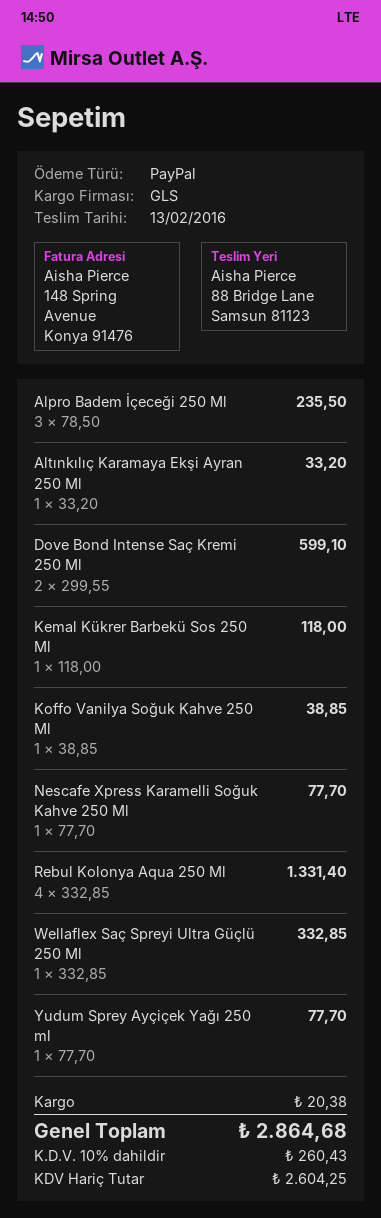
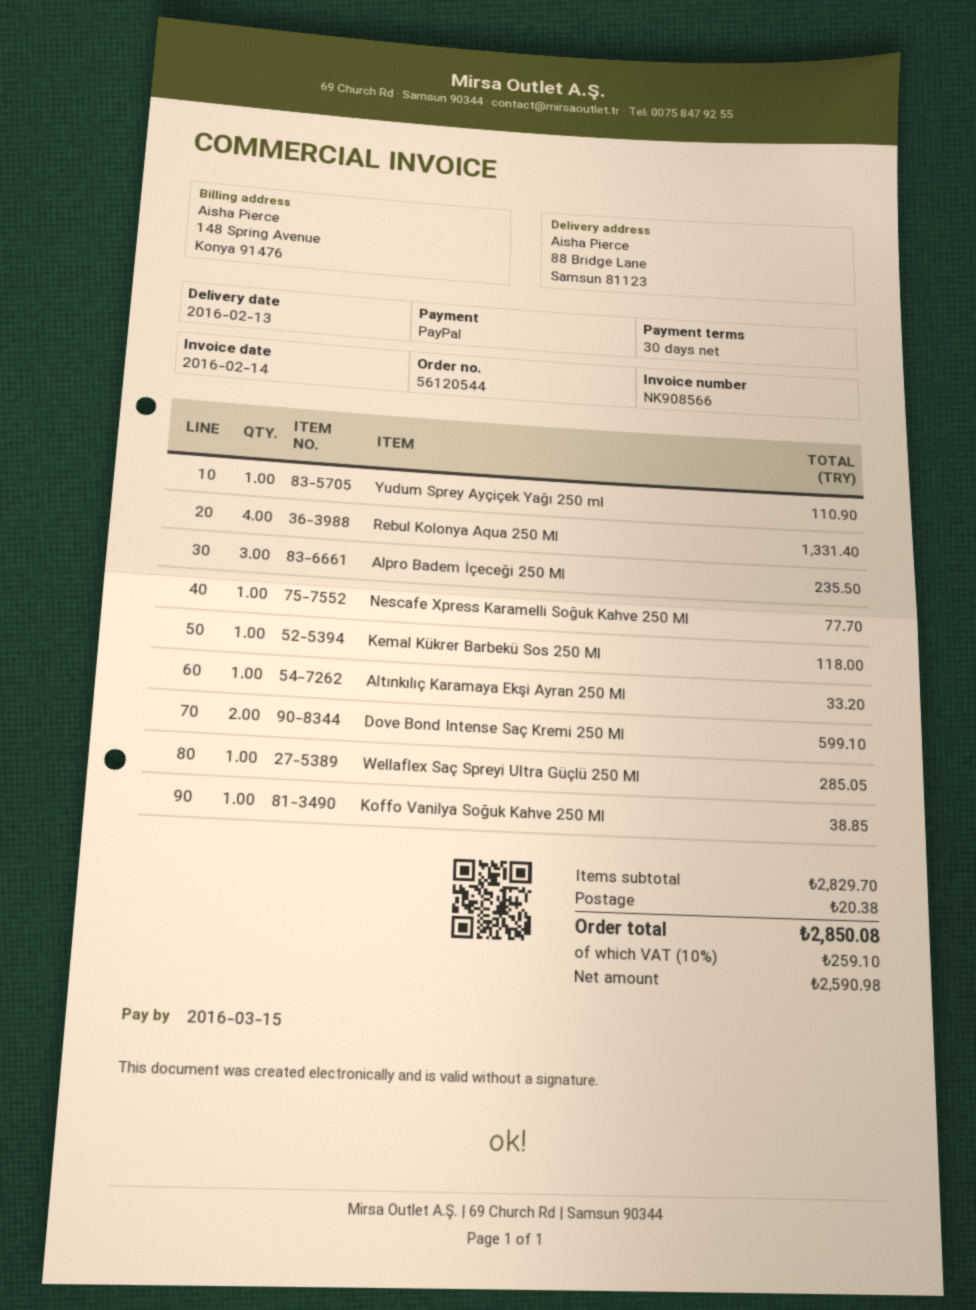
Wellaflex Saç Spreyi Ultra Güçlü 250 Ml: 1 for 332.85 -> 1 for 285.05
Yudum Sprey Ayçiçek Yağı 250 ml: 1 for 77.70 -> 1 for 110.90
net: 2604.25 -> 2590.98
tax: 10% = 260.43 -> 10% = 259.10
total: 2864.68 -> 2850.08

